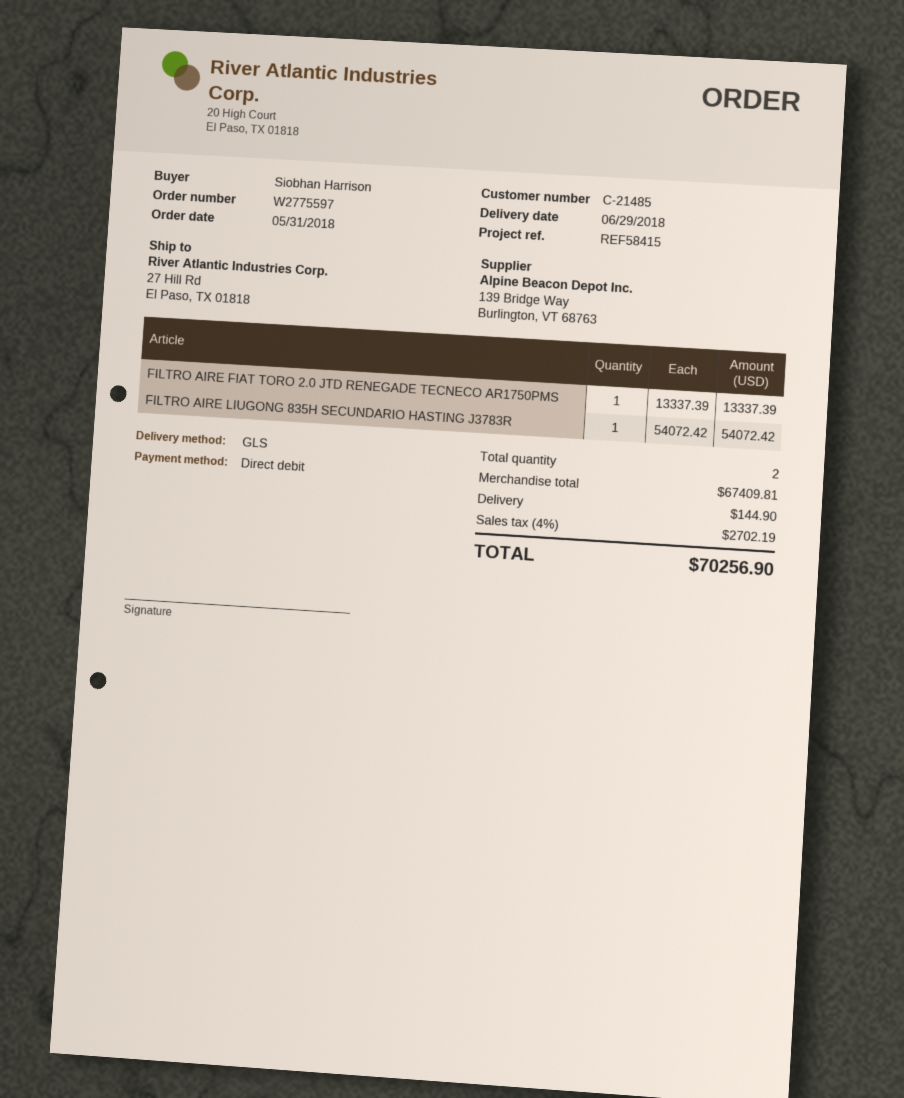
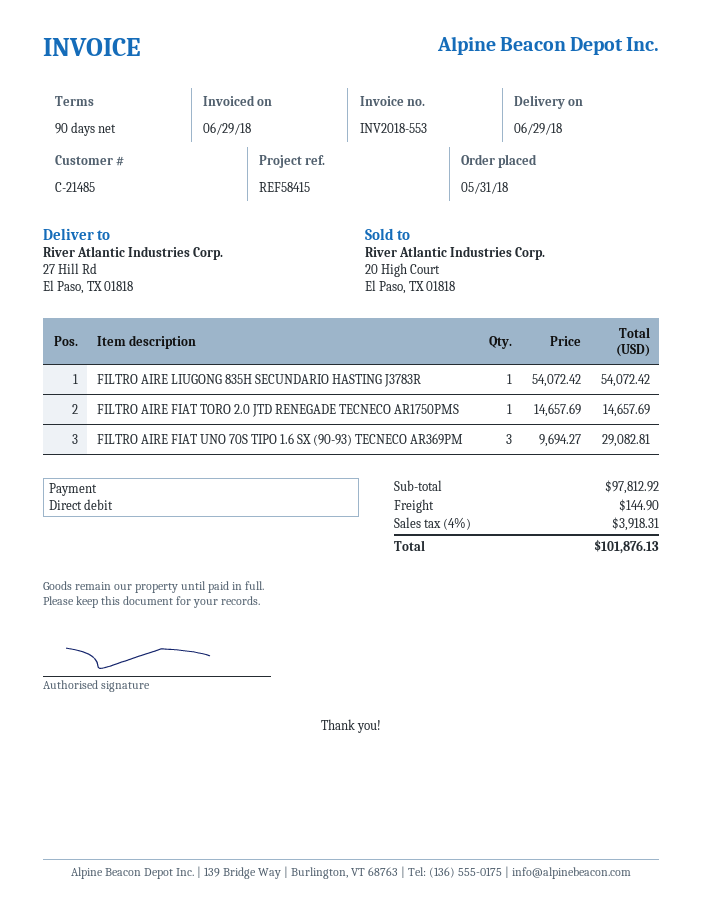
FILTRO AIRE FIAT TORO 2.0 JTD RENEGADE TECNECO AR1750PMS: 1 x 13337.39 = 13337.39 -> 1 x 14657.69 = 14657.69
FILTRO AIRE FIAT UNO 70S TIPO 1.6 SX (90-93) TECNECO AR369PM: none -> 3 x 9694.27 = 29082.81
subtotal: 67409.81 -> 97812.92
tax: 4% = 2702.19 -> 4% = 3918.31
total: 70256.90 -> 101876.13

